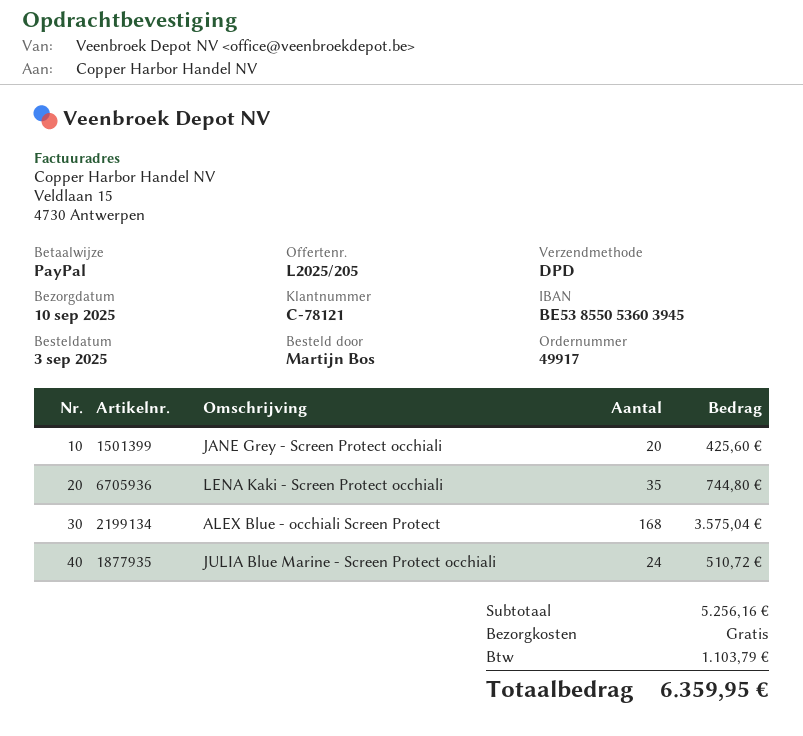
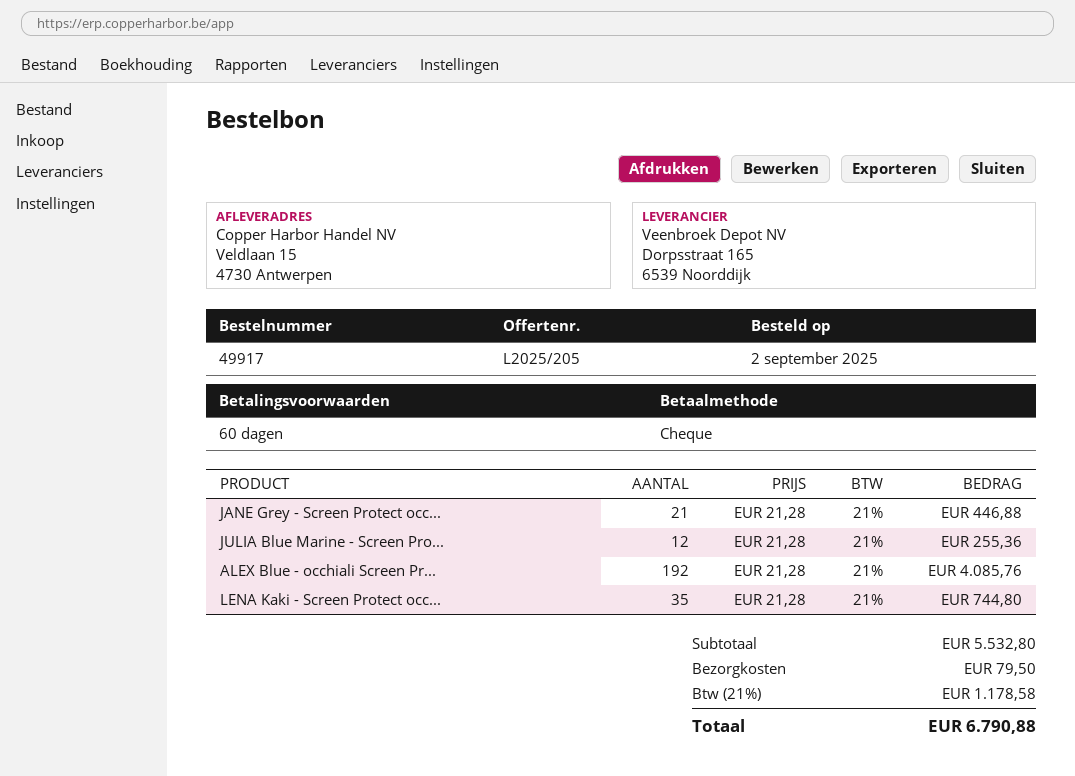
order date: 2025-09-03 -> 2025-09-02
payment method: PayPal -> cheque
JANE Grey - Screen Protect occhiali: 20 for 425.60 -> 21 for 446.88
ALEX Blue - occhiali Screen Protect: 168 for 3575.04 -> 192 for 4085.76
JULIA Blue Marine - Screen Protect occhiali: 24 for 510.72 -> 12 for 255.36
subtotal: 5256.16 -> 5532.80
shipping: 0.00 -> 79.50
tax: 1103.79 -> 1178.58
total: 6359.95 -> 6790.88

